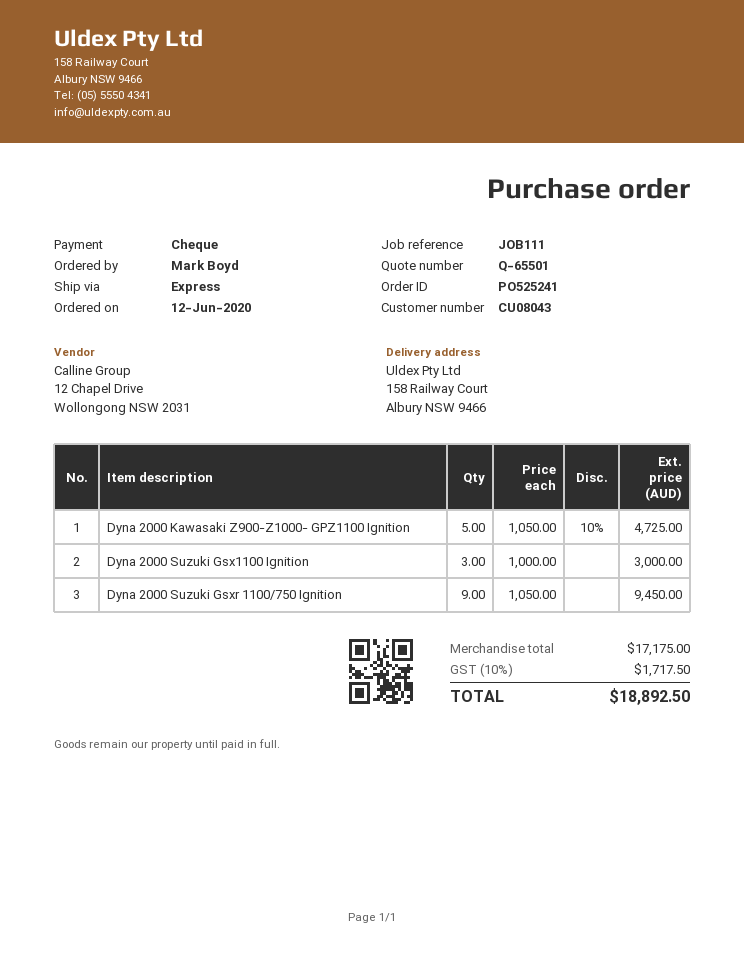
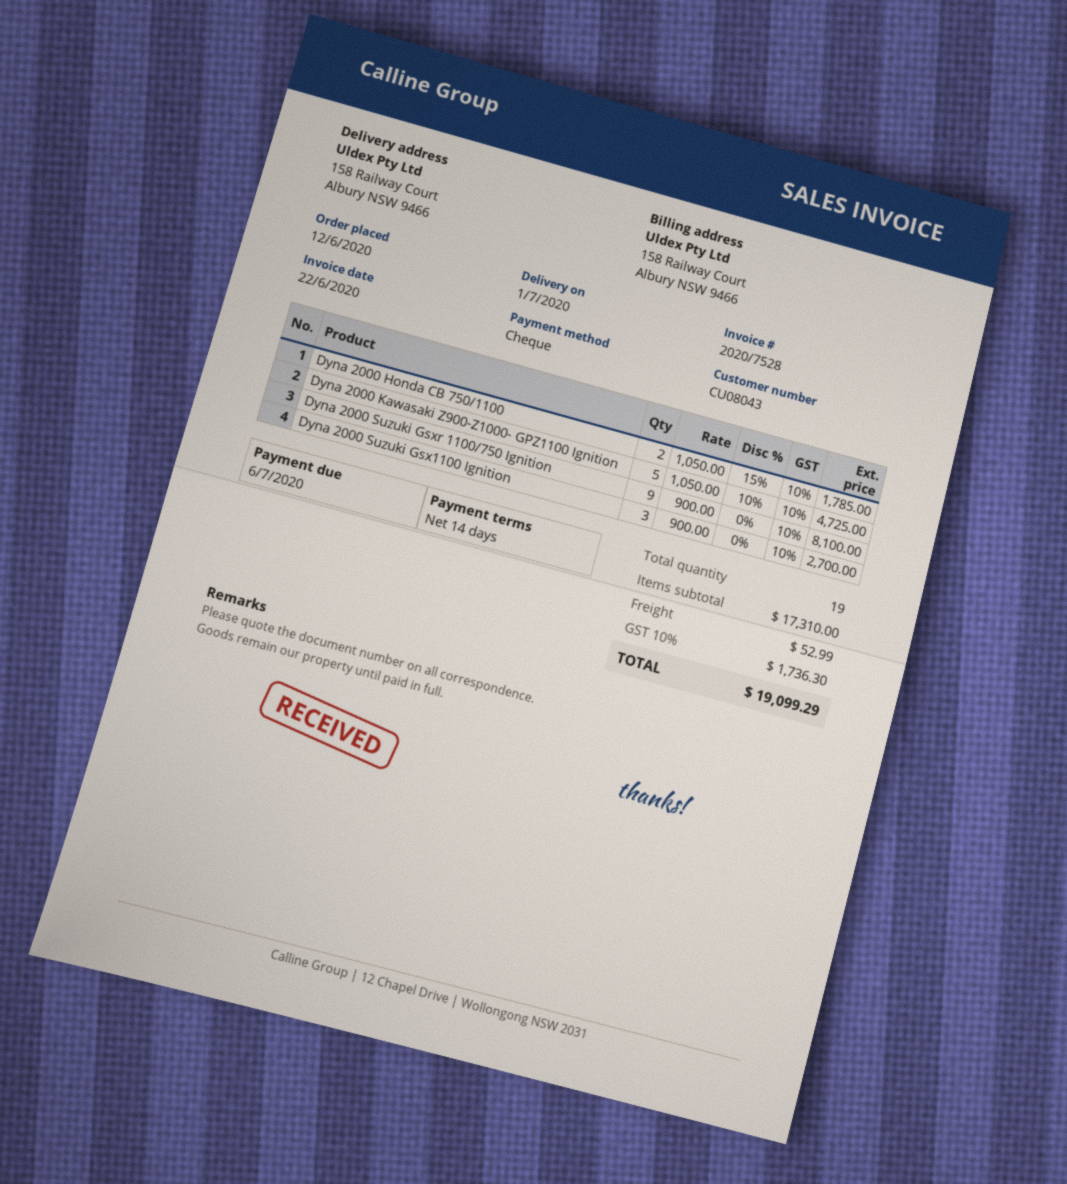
Dyna 2000 Suzuki Gsx1100 Ignition: 3 x 1000.00 = 3000.00 -> 3 x 900.00 = 2700.00
Dyna 2000 Suzuki Gsxr 1100/750 Ignition: 9 x 1050.00 = 9450.00 -> 9 x 900.00 = 8100.00
Dyna 2000 Honda CB 750/1100: none -> 2 x 1050.00 - 15% = 1785.00
subtotal: 17175.00 -> 17310.00
shipping: none -> 52.99
tax: 10% = 1717.50 -> 10% = 1736.30
total: 18892.50 -> 19099.29

